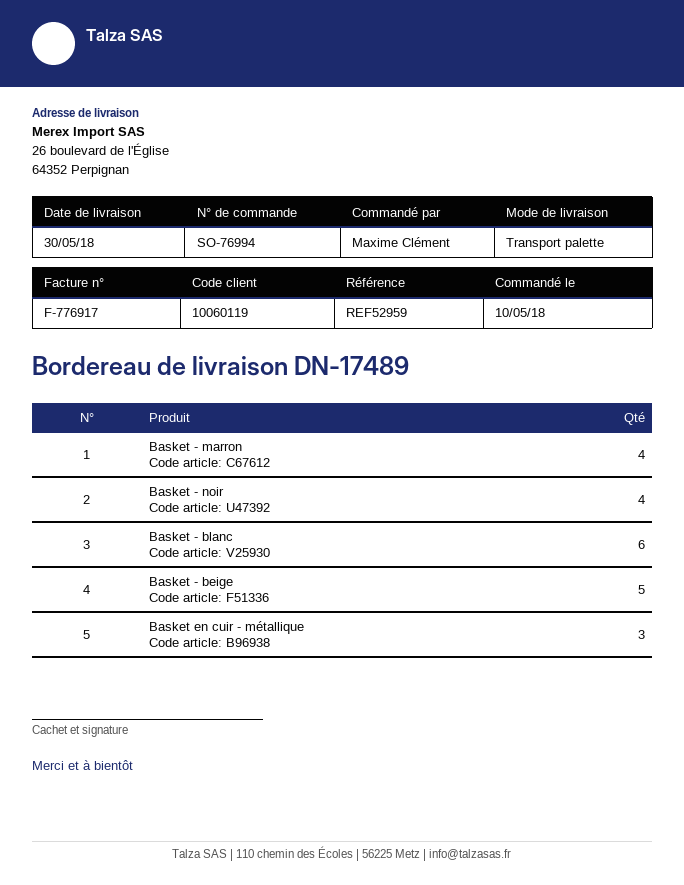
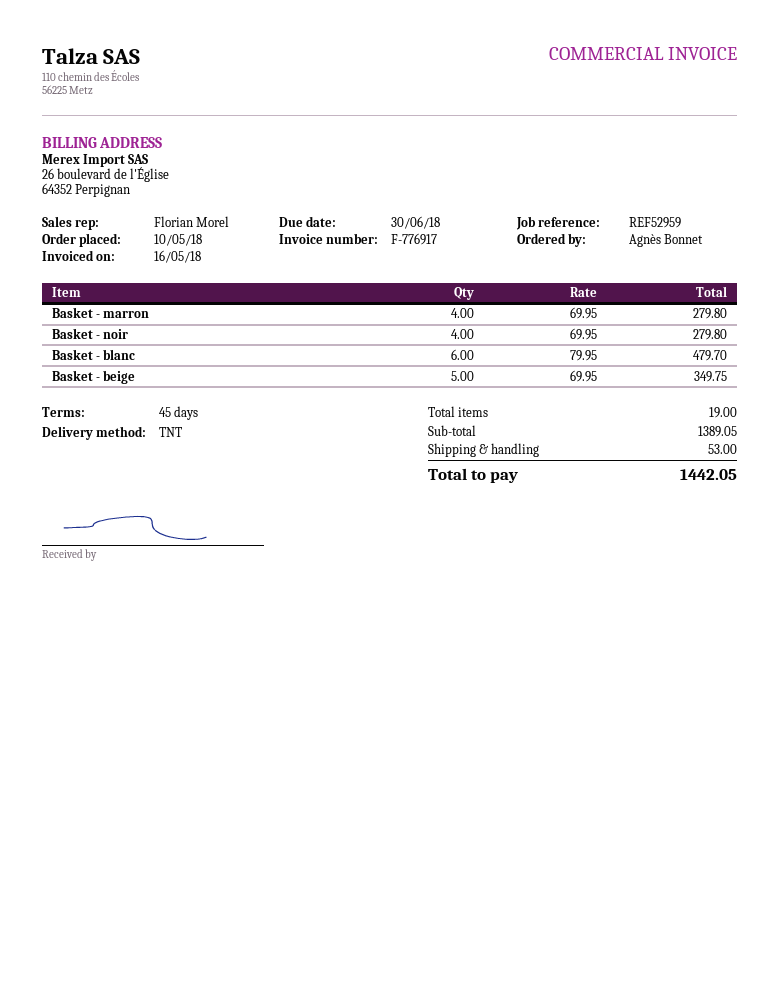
ordered by: Maxime Clément -> Agnès Bonnet
shipping method: pallet freight -> TNT
Basket en cuir - métallique: 3 -> none

